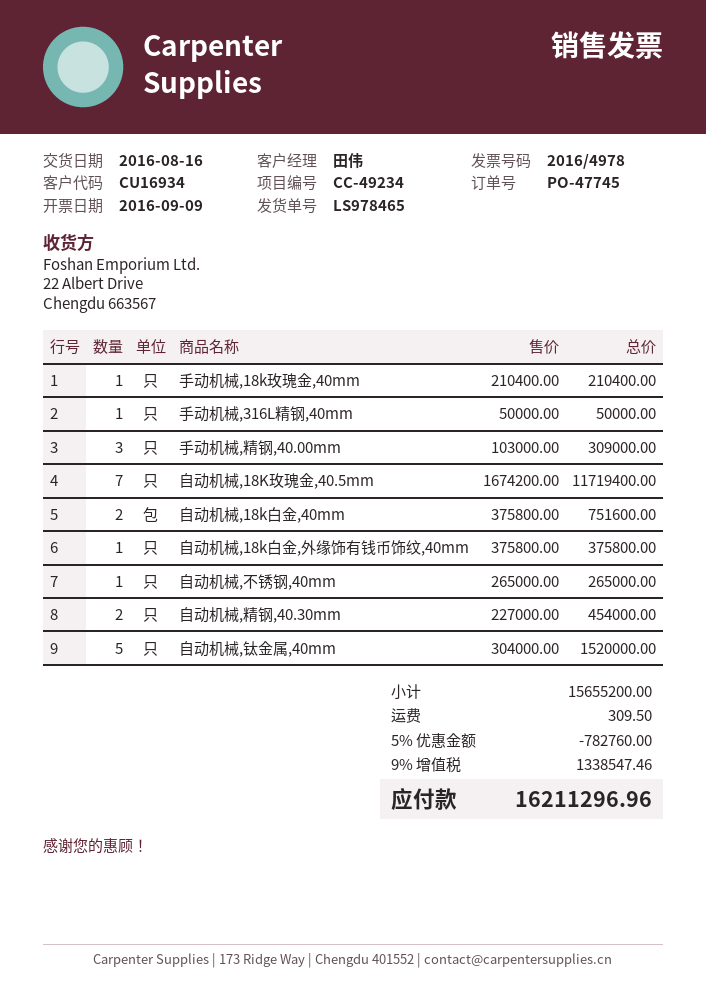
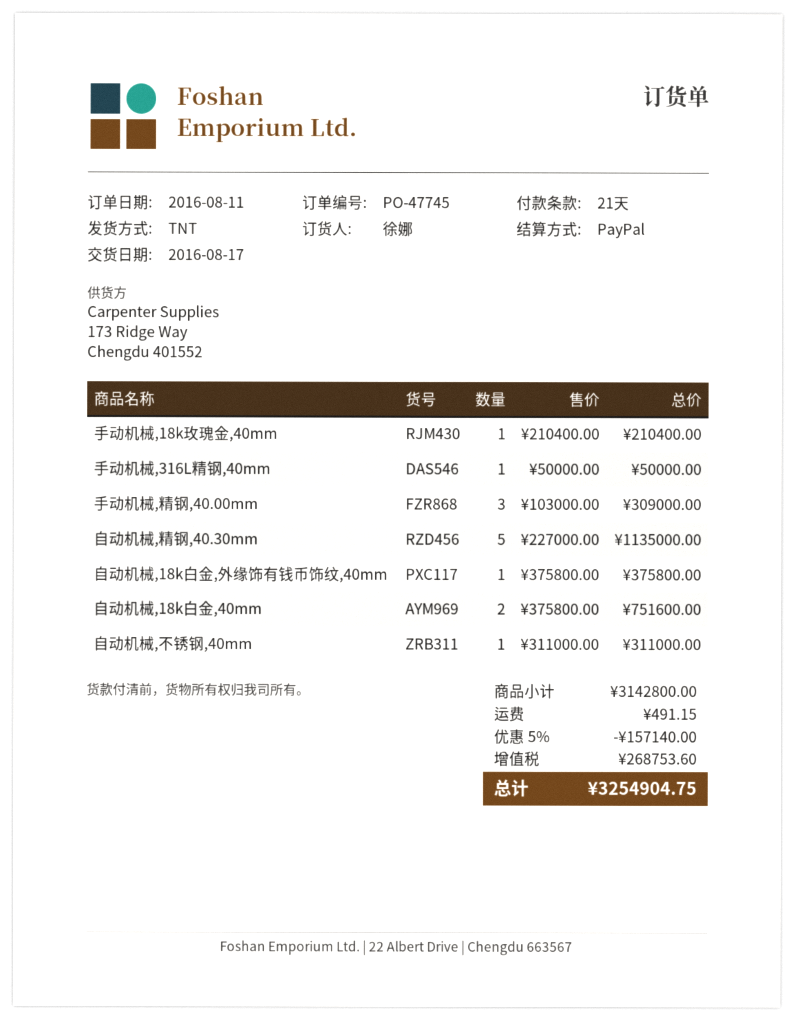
delivery date: 2016-08-16 -> 2016-08-17
自动机械,18K玫瑰金,40.5mm: 7 x 1674200.00 = 11719400.00 -> none
自动机械,不锈钢,40mm: 1 x 265000.00 = 265000.00 -> 1 x 311000.00 = 311000.00
自动机械,精钢,40.30mm: 2 x 227000.00 = 454000.00 -> 5 x 227000.00 = 1135000.00
自动机械,钛金属,40mm: 5 x 304000.00 = 1520000.00 -> none
subtotal: 15655200.00 -> 3142800.00
discount: 5% = 782760.00 -> 5% = 157140.00
shipping: 309.50 -> 491.15
tax: 1338547.46 -> 268753.60
total: 16211296.96 -> 3254904.75

